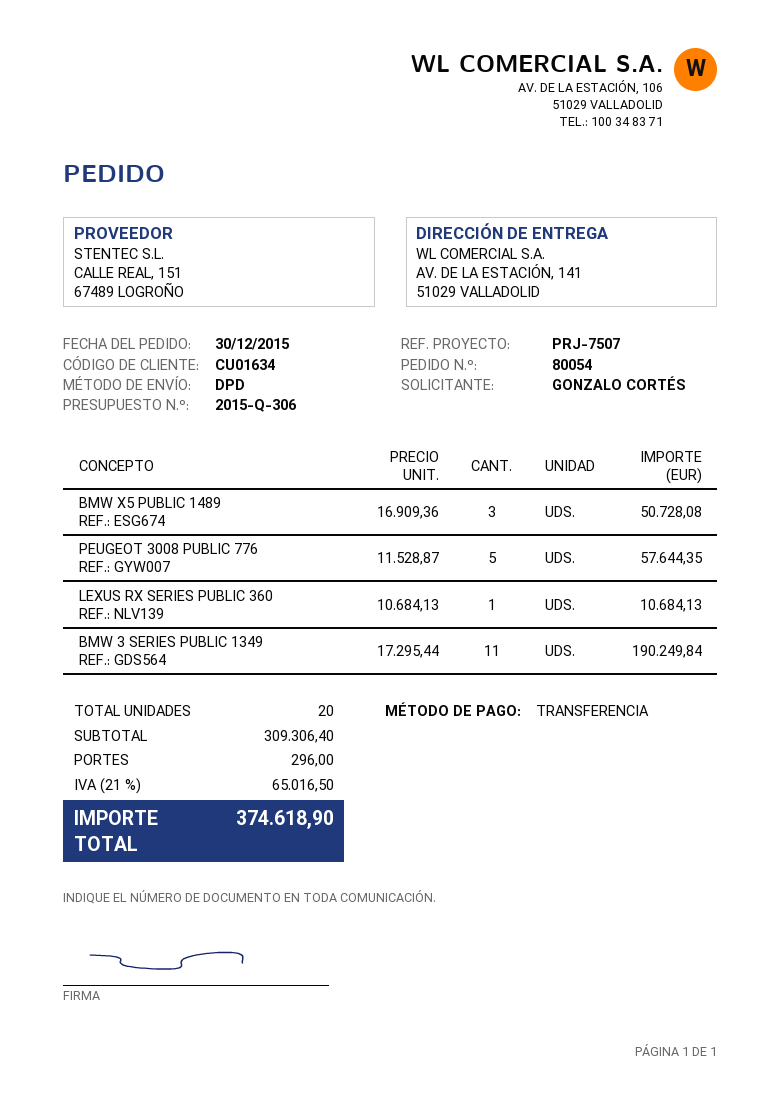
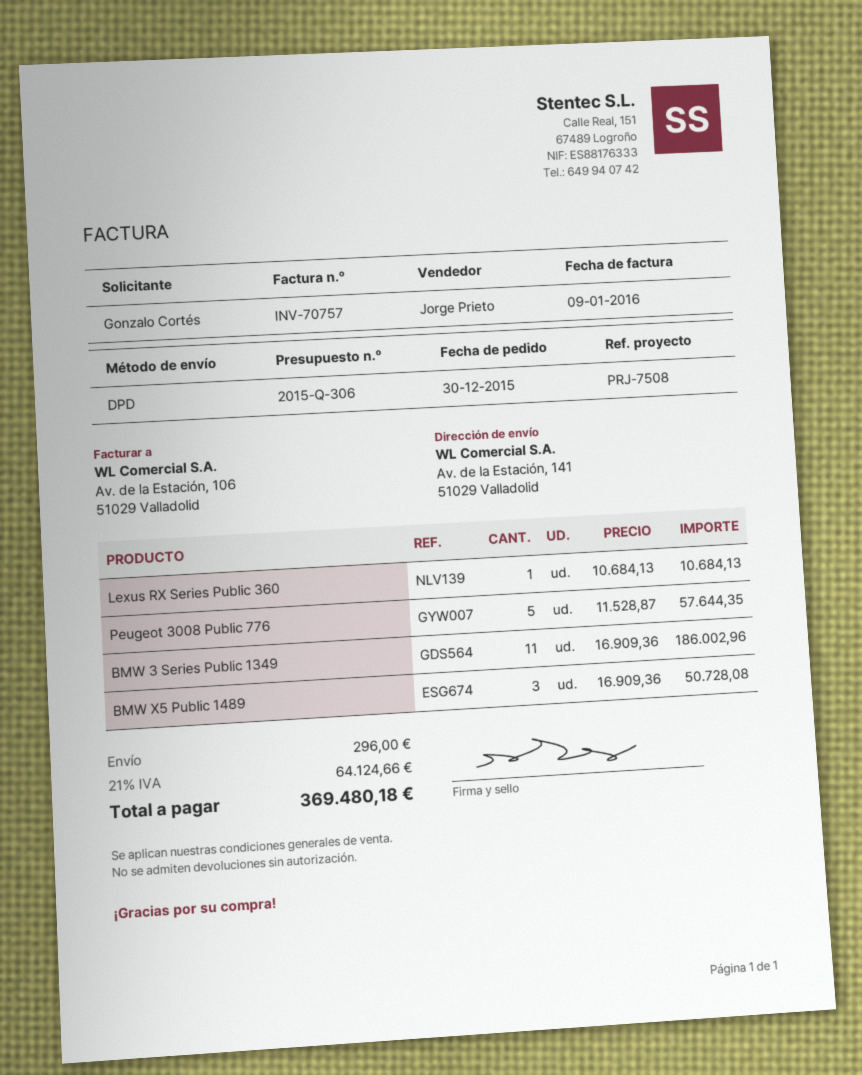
reference: PRJ-7507 -> PRJ-7508
BMW 3 SERIES PUBLIC 1349: 11 x 17295.44 = 190249.84 -> 11 x 16909.36 = 186002.96
tax: 21% = 65016.50 -> 21% = 64124.66
total: 374618.90 -> 369480.18

